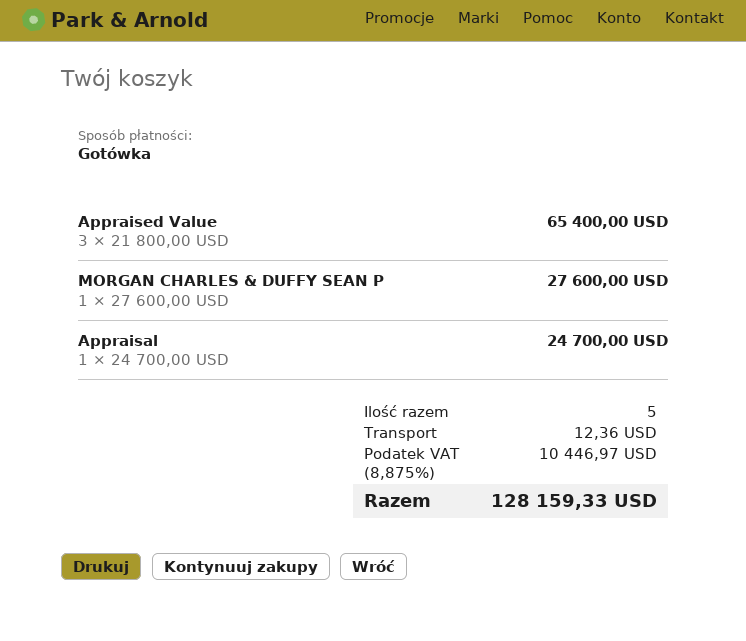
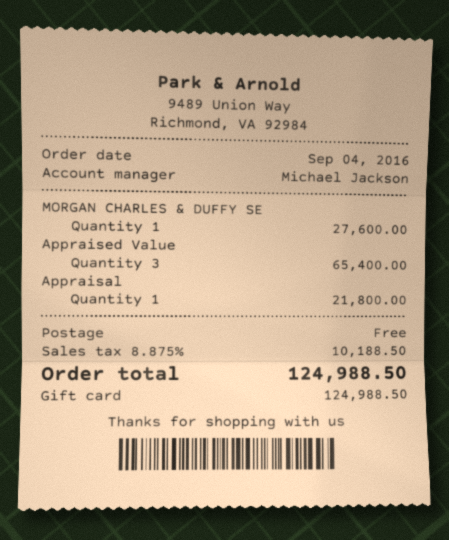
payment method: cash -> gift card
Appraisal: 1 for 24700.00 -> 1 for 21800.00
shipping: 12.36 -> 0.00
tax: 8.875% = 10446.97 -> 8.875% = 10188.50
total: 128159.33 -> 124988.50

